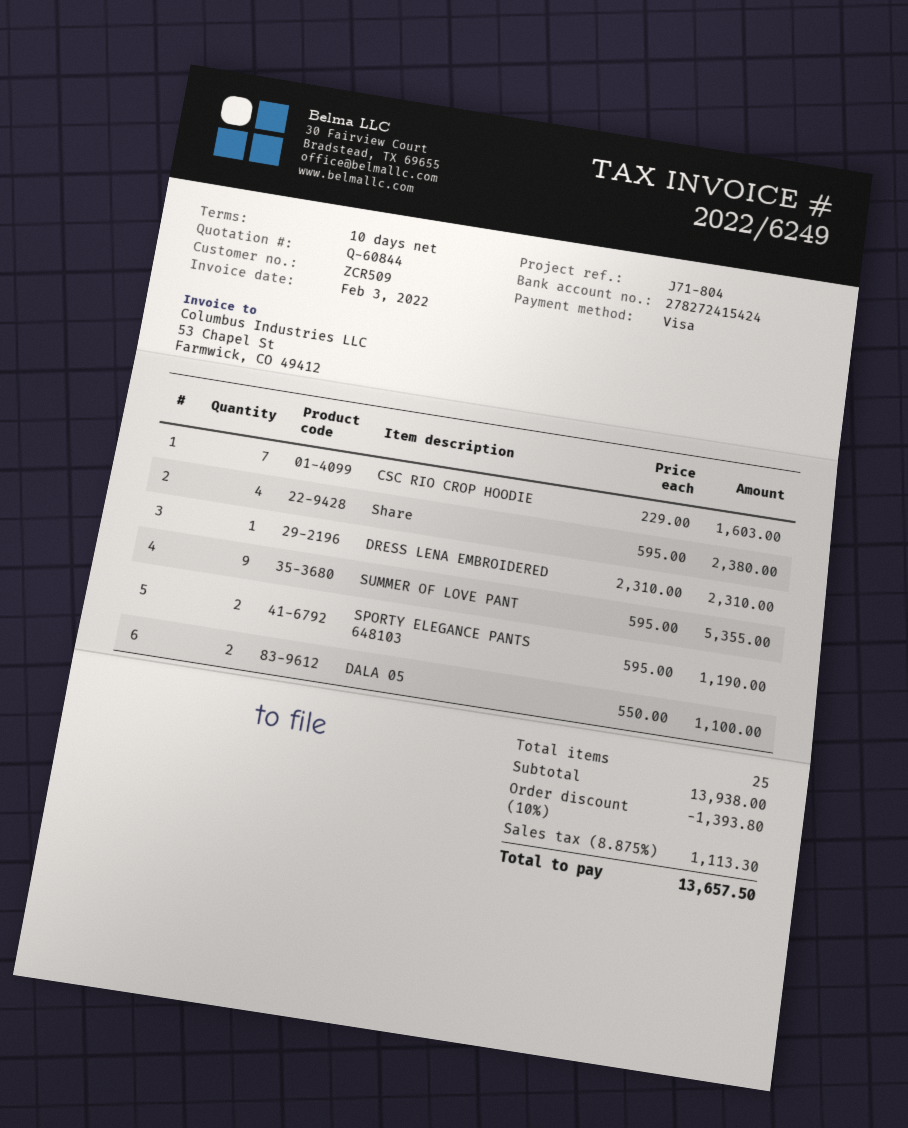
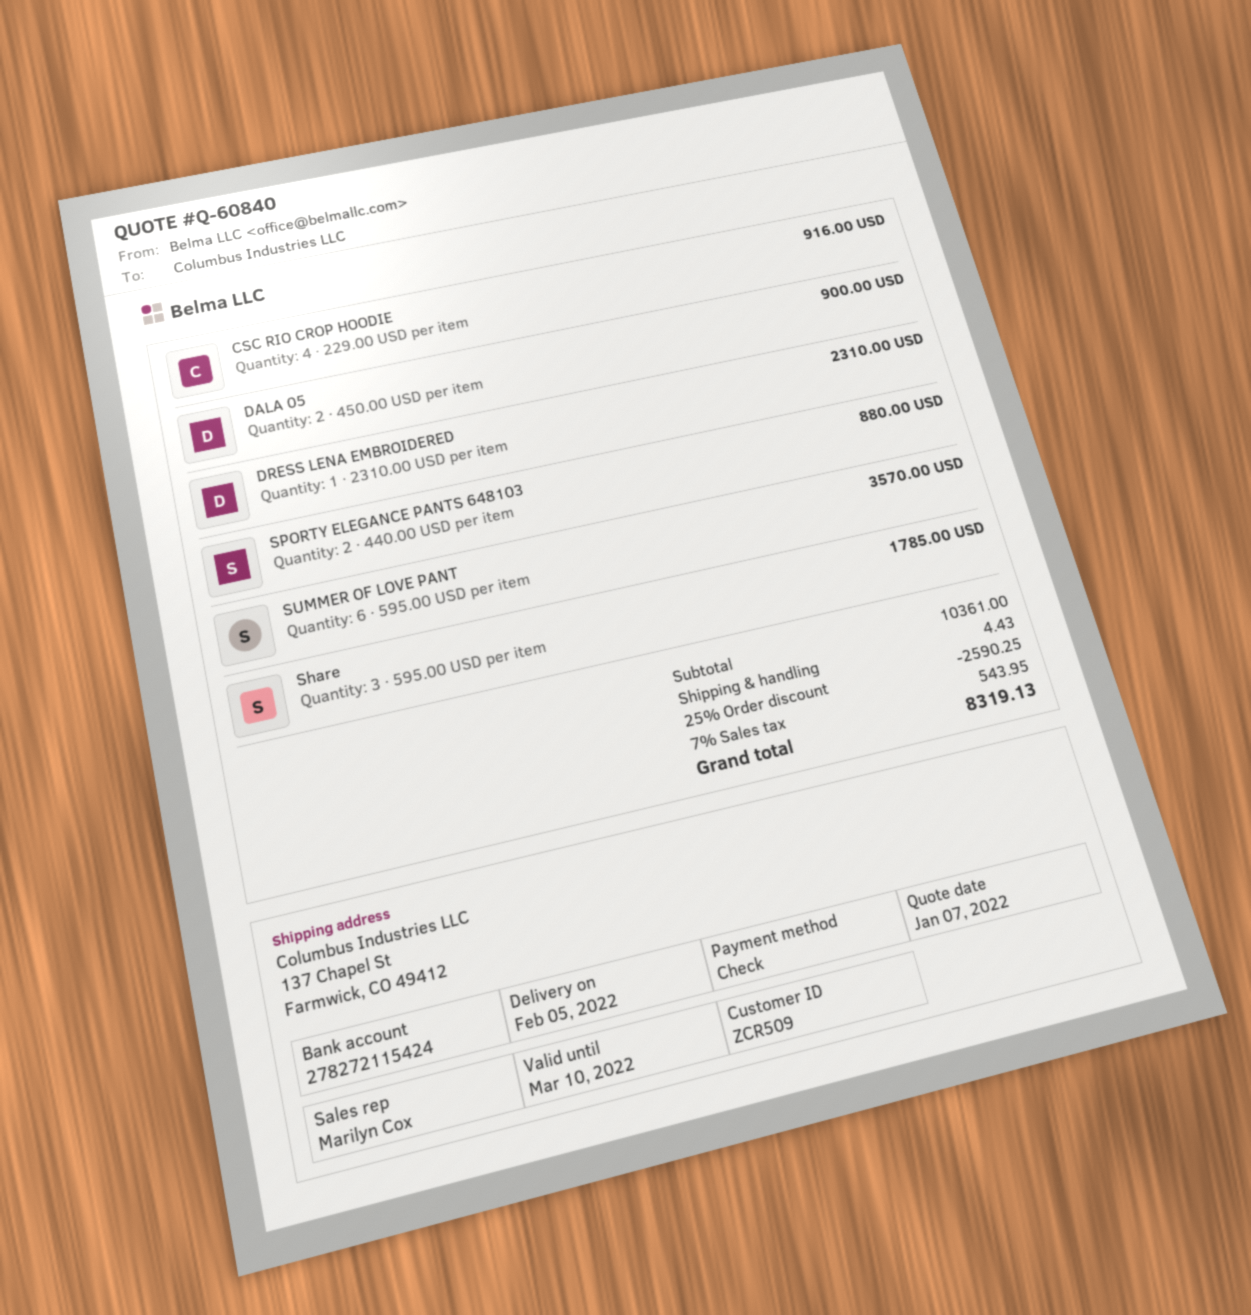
quote number: Q-60844 -> Q-60840
payment method: Visa -> cheque
bank account: 278272415424 -> 278272115424
CSC RIO CROP HOODIE: 7 x 229.00 = 1603.00 -> 4 x 229.00 = 916.00
Share: 4 x 595.00 = 2380.00 -> 3 x 595.00 = 1785.00
SUMMER OF LOVE PANT: 9 x 595.00 = 5355.00 -> 6 x 595.00 = 3570.00
SPORTY ELEGANCE PANTS 648103: 2 x 595.00 = 1190.00 -> 2 x 440.00 = 880.00
DALA 05: 2 x 550.00 = 1100.00 -> 2 x 450.00 = 900.00
subtotal: 13938.00 -> 10361.00
discount: 10% = 1393.80 -> 25% = 2590.25
shipping: none -> 4.43
tax: 8.875% = 1113.30 -> 7% = 543.95
total: 13657.50 -> 8319.13

